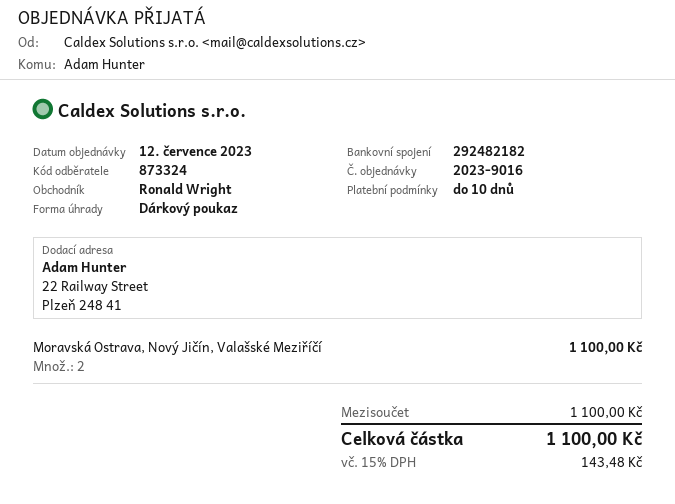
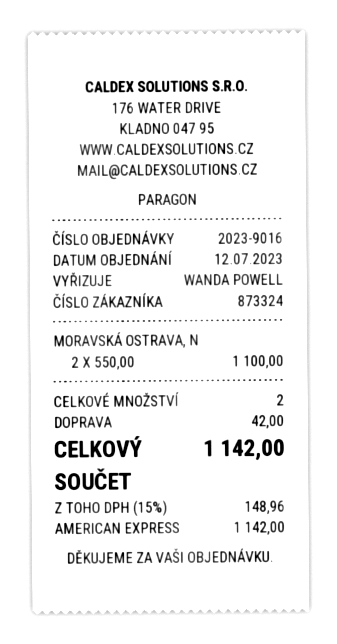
sales rep: Ronald Wright -> WANDA POWELL
payment method: gift card -> American Express
shipping: none -> 42.00
tax: 15% = 143.48 -> 15% = 148.96
total: 1100.00 -> 1142.00

